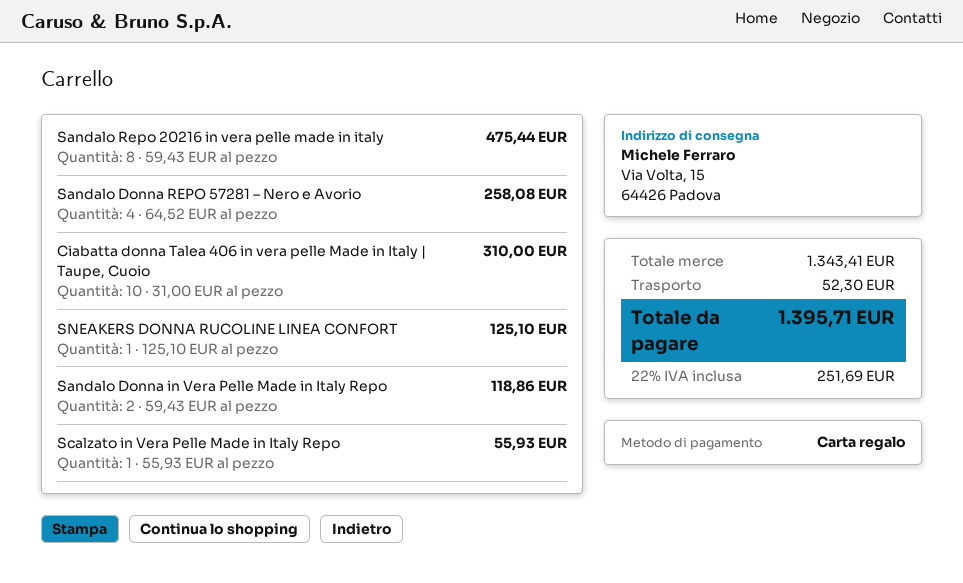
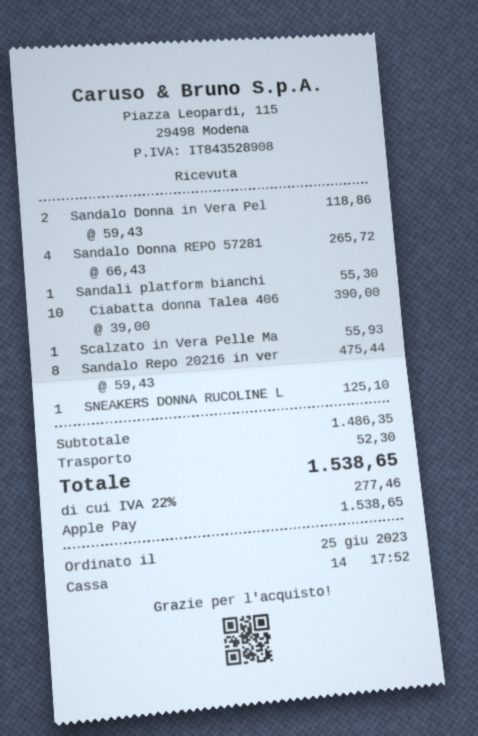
payment method: gift card -> Apple Pay
Sandalo Donna REPO 57281 – Nero e Avorio: 4 x 64.52 = 258.08 -> 4 x 66.43 = 265.72
Ciabatta donna Talea 406 in vera pelle Made in Italy | Taupe, Cuoio: 10 x 31.00 = 310.00 -> 10 x 39.00 = 390.00
Sandali platform bianchi: none -> 1 x 55.30 = 55.30
subtotal: 1343.41 -> 1486.35
tax: 22% = 251.69 -> 22% = 277.46
total: 1395.71 -> 1538.65

